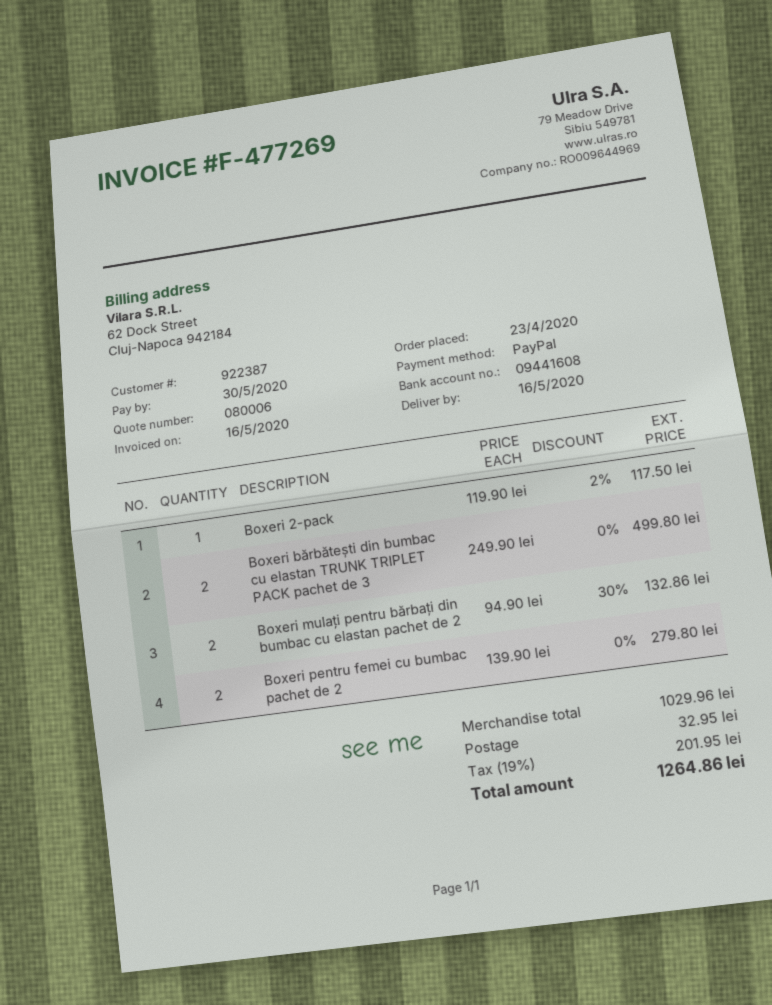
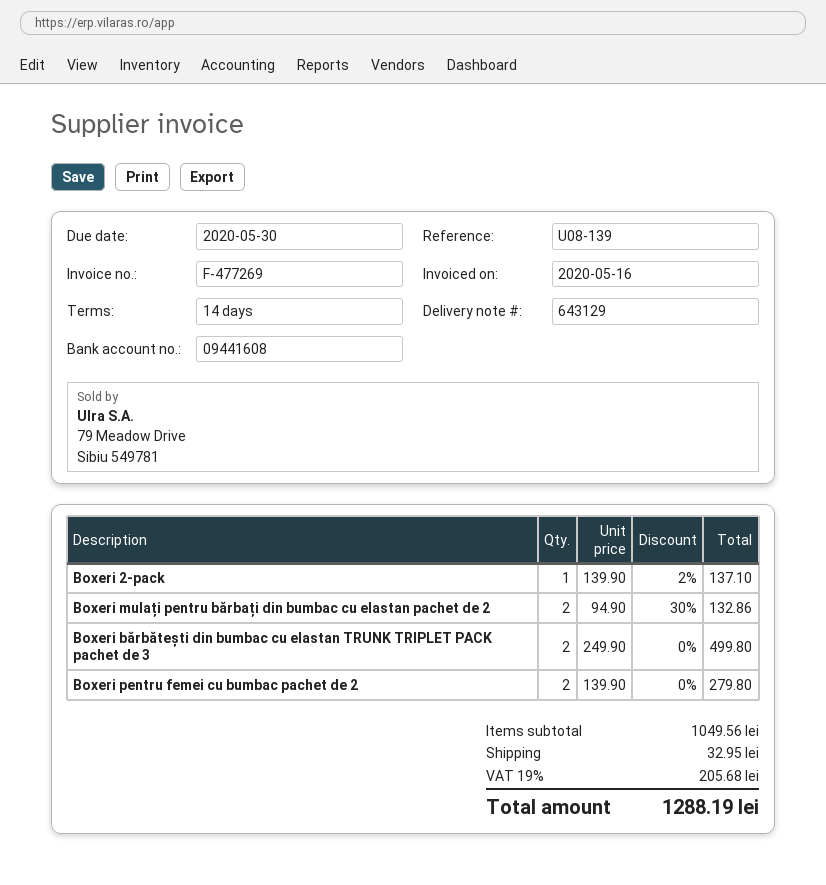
Boxeri 2-pack: 1 x 119.90 - 2% = 117.50 -> 1 x 139.90 - 2% = 137.10
subtotal: 1029.96 -> 1049.56
tax: 19% = 201.95 -> 19% = 205.68
total: 1264.86 -> 1288.19

